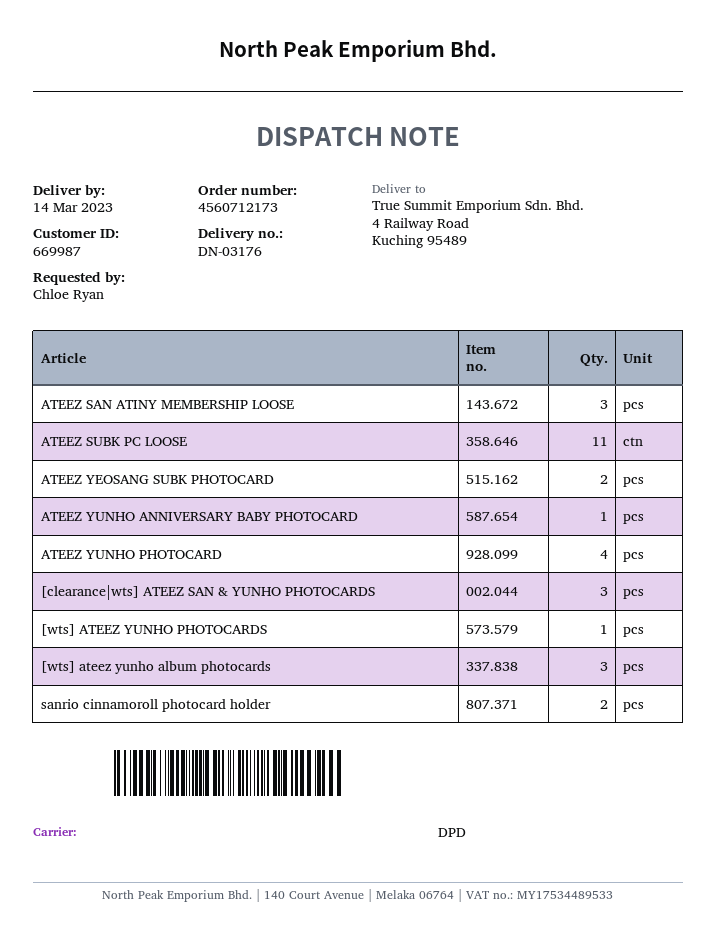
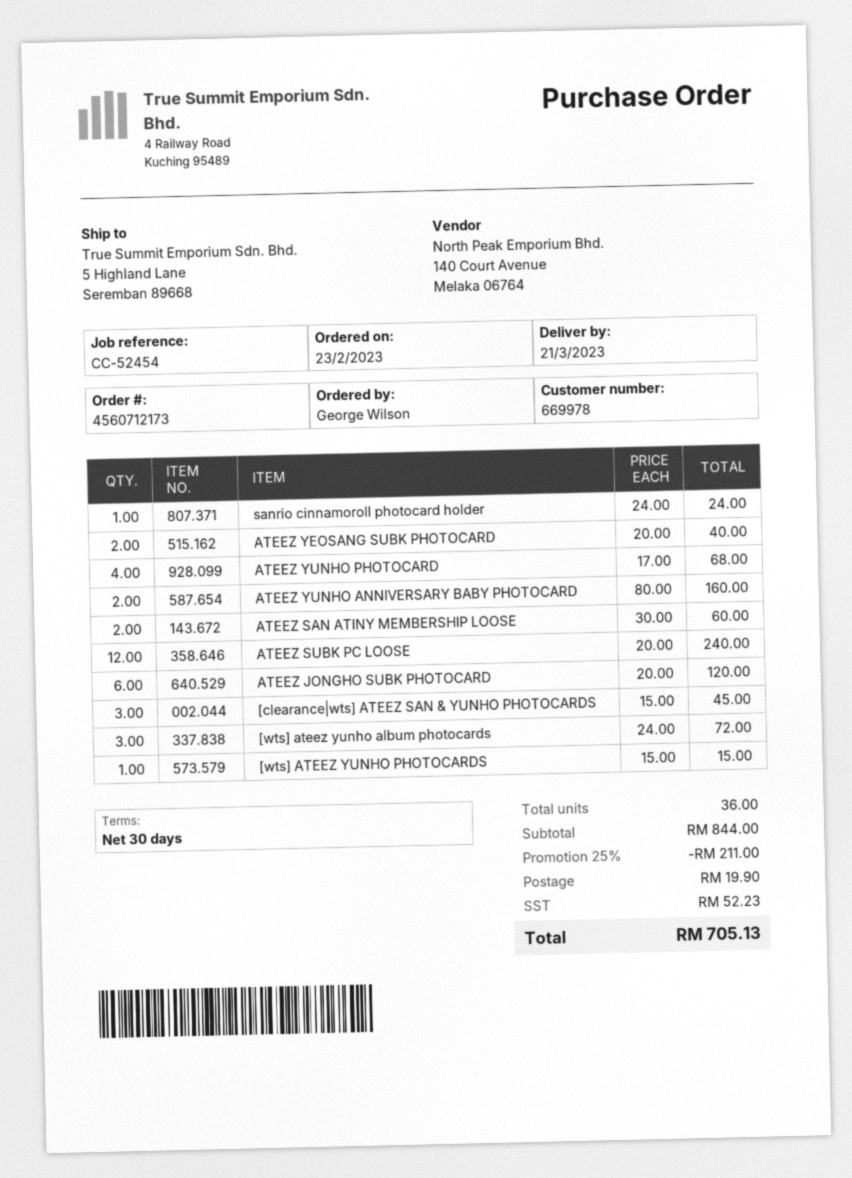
delivery date: 2023-03-14 -> 2023-03-21
customer number: 669987 -> 669978
ordered by: Chloe Ryan -> George Wilson
ship to: 4 Railway Road, Kuching 95489 -> 5 Highland Lane, Seremban 89668
ATEEZ SAN ATINY MEMBERSHIP LOOSE: 3 -> 2
ATEEZ SUBK PC LOOSE: 11 -> 12
ATEEZ YUNHO ANNIVERSARY BABY PHOTOCARD: 1 -> 2
sanrio cinnamoroll photocard holder: 2 -> 1
ATEEZ JONGHO SUBK PHOTOCARD: none -> 6

